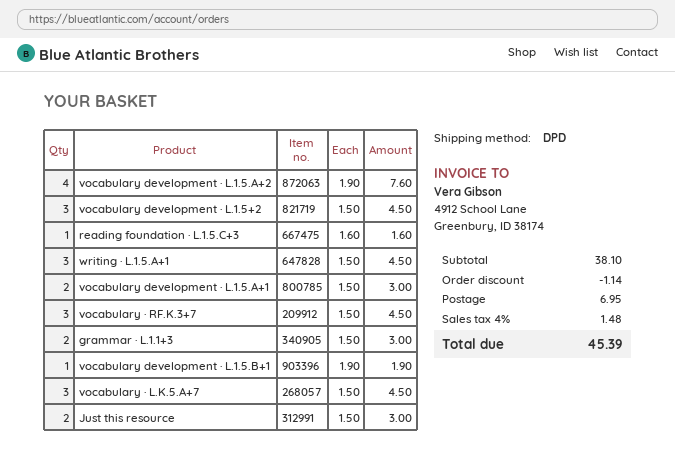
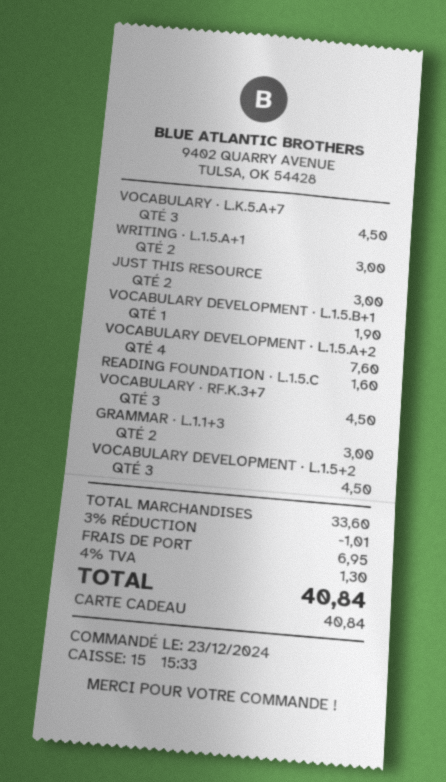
writing · L.1.5.A+1: 3 for 4.50 -> 2 for 3.00
vocabulary development · L.1.5.A+1: 2 for 3.00 -> none
subtotal: 38.10 -> 33.60
discount: 1.14 -> 1.01
tax: 4% = 1.48 -> 4% = 1.30
total: 45.39 -> 40.84

